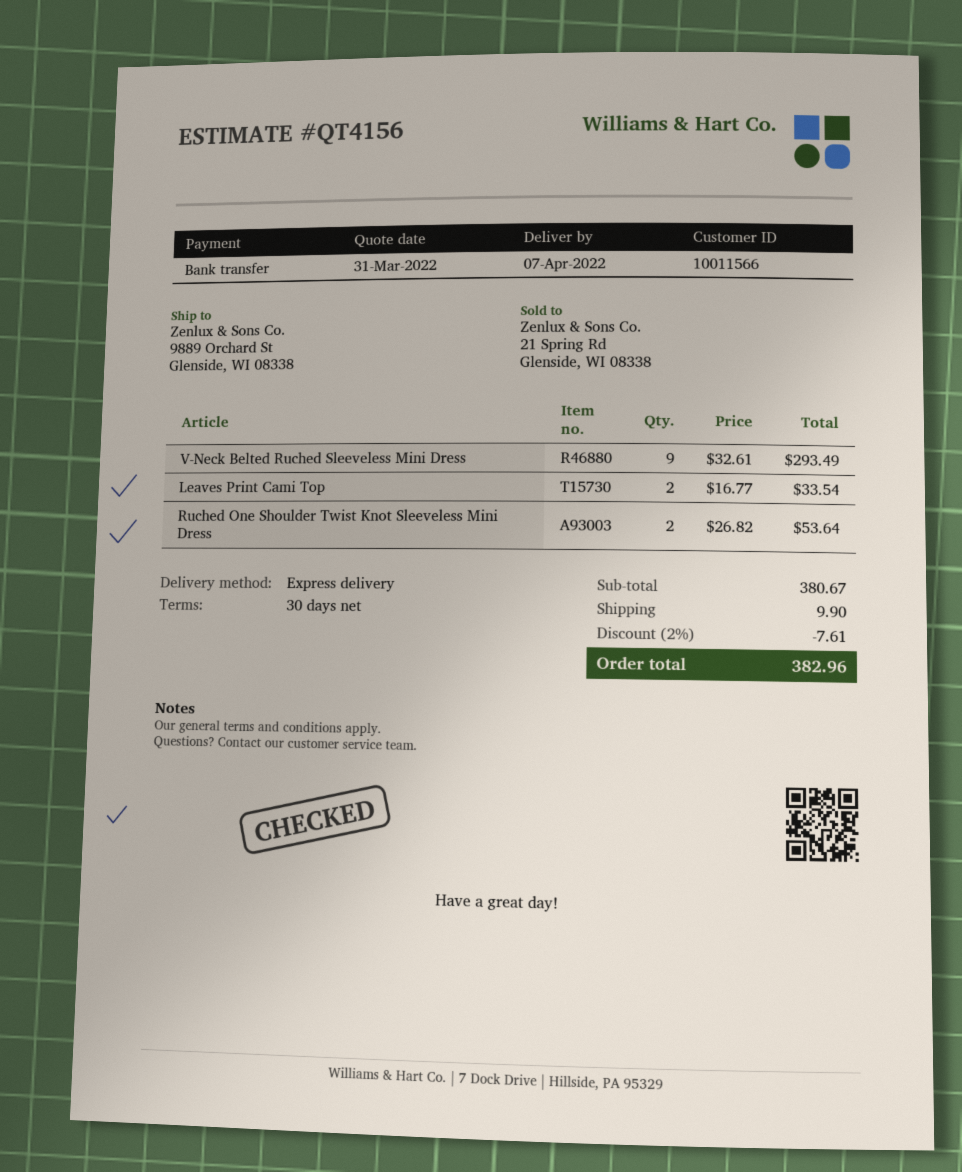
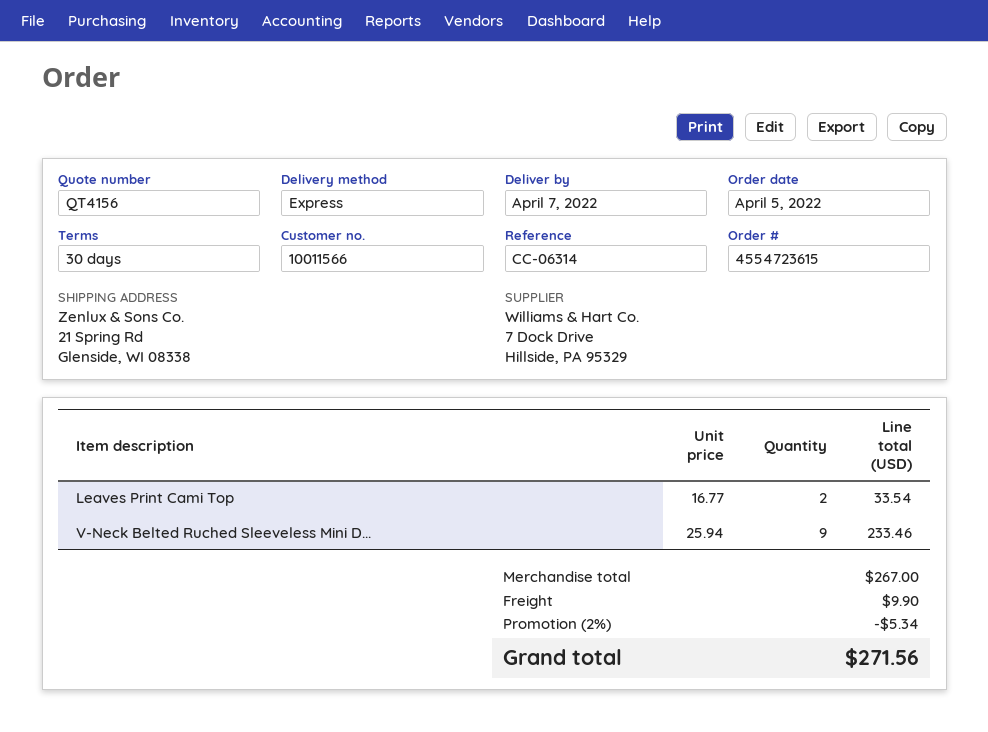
ship to: 9889 Orchard St, Glenside, WI 08338 -> 21 Spring Rd, Glenside, WI 08338
V-Neck Belted Ruched Sleeveless Mini Dress: 9 x 32.61 = 293.49 -> 9 x 25.94 = 233.46
Ruched One Shoulder Twist Knot Sleeveless Mini Dress: 2 x 26.82 = 53.64 -> none
subtotal: 380.67 -> 267.00
discount: 2% = 7.61 -> 2% = 5.34
total: 382.96 -> 271.56

